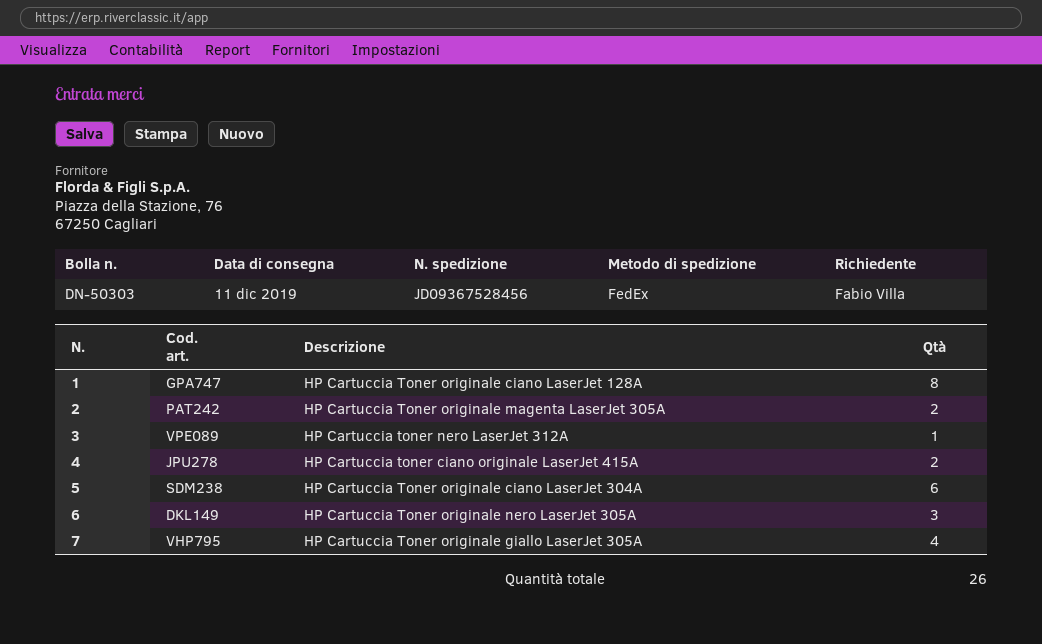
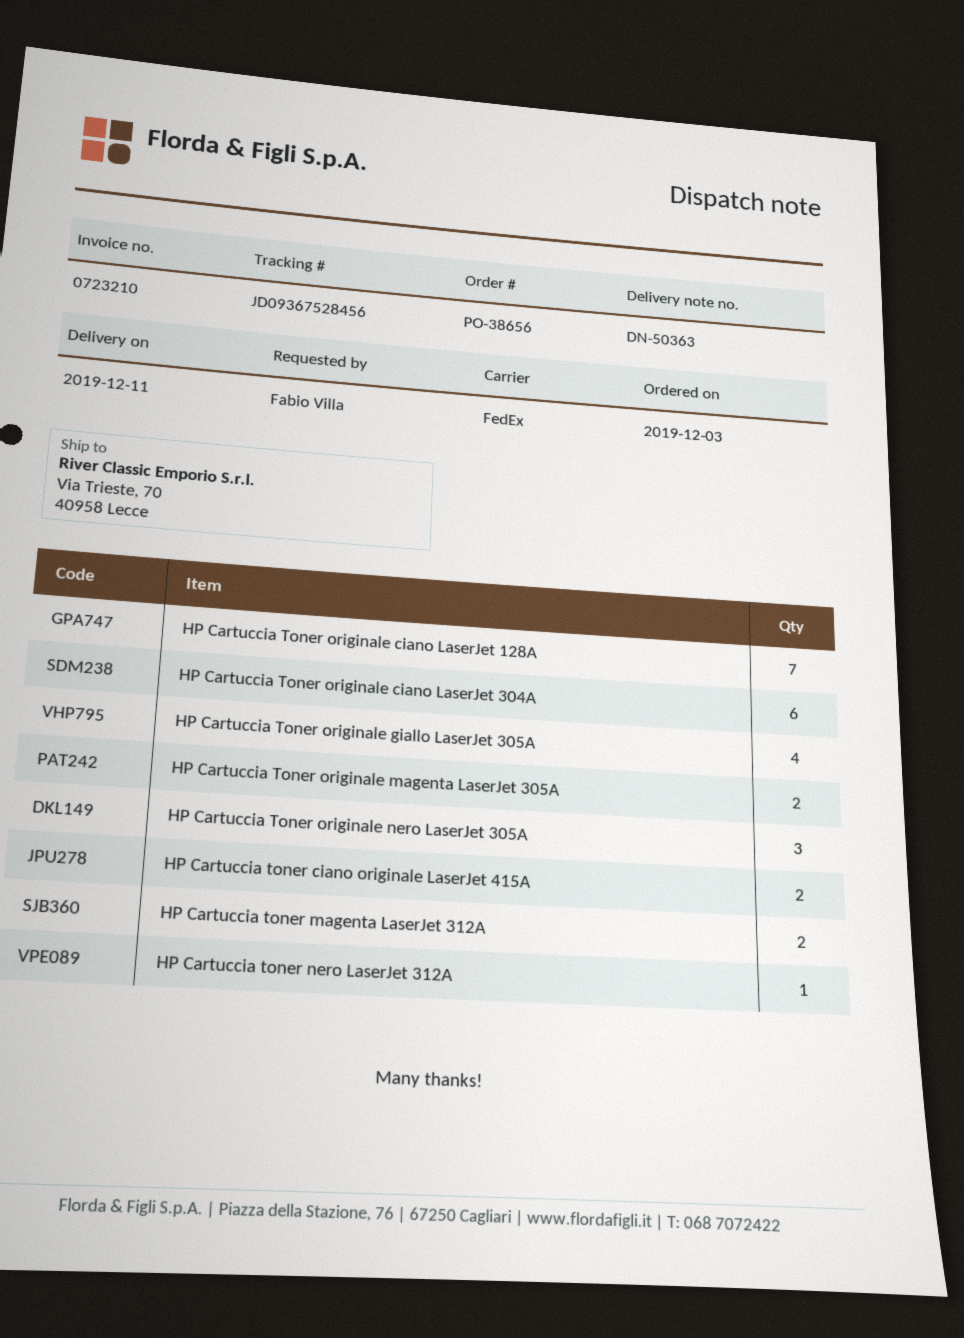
delivery note number: DN-50303 -> DN-50363
HP Cartuccia Toner originale ciano LaserJet 128A: 8 -> 7
HP Cartuccia toner magenta LaserJet 312A: none -> 2

